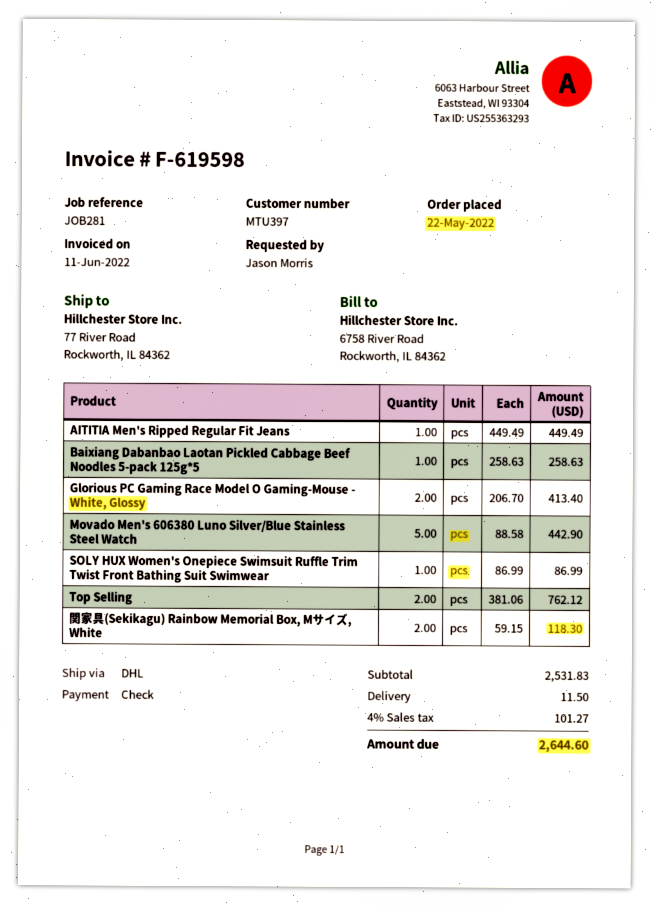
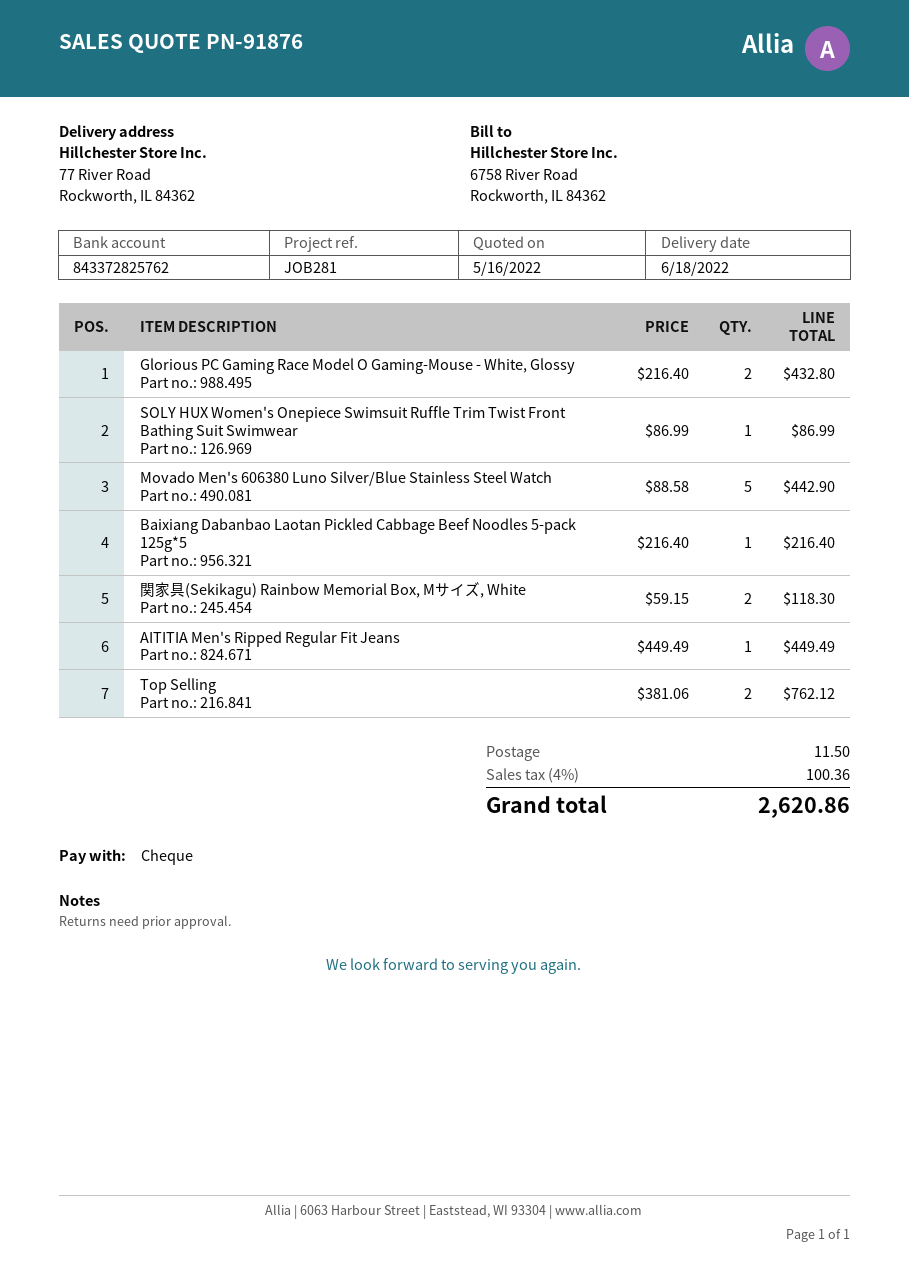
Baixiang Dabanbao Laotan Pickled Cabbage Beef Noodles 5-pack 125g*5: 1 x 258.63 = 258.63 -> 1 x 216.40 = 216.40
Glorious PC Gaming Race Model O Gaming-Mouse - White, Glossy: 2 x 206.70 = 413.40 -> 2 x 216.40 = 432.80
tax: 4% = 101.27 -> 4% = 100.36
total: 2644.60 -> 2620.86

